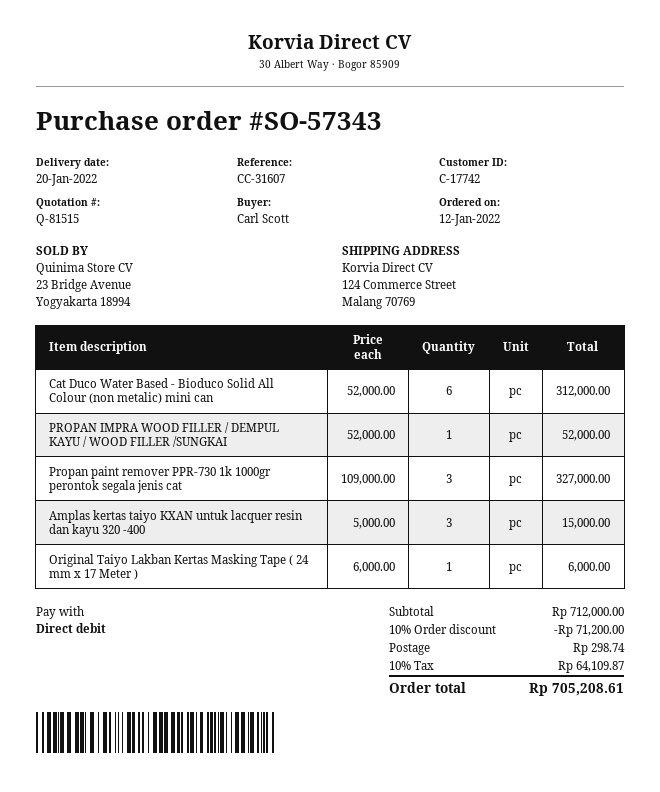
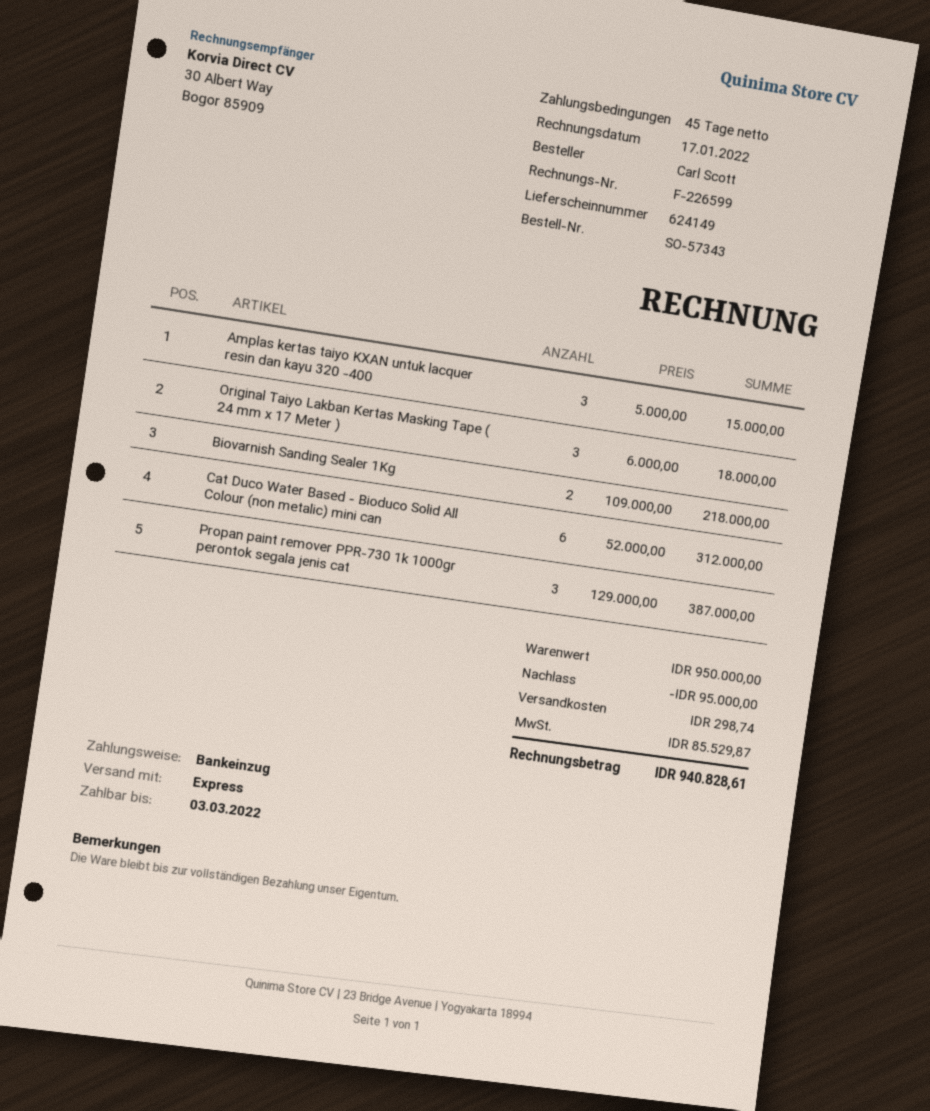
PROPAN IMPRA WOOD FILLER / DEMPUL KAYU / WOOD FILLER /SUNGKAI: 1 x 52000.00 = 52000.00 -> none
Propan paint remover PPR-730 1k 1000gr perontok segala jenis cat: 3 x 109000.00 = 327000.00 -> 3 x 129000.00 = 387000.00
Original Taiyo Lakban Kertas Masking Tape ( 24 mm x 17 Meter ): 1 x 6000.00 = 6000.00 -> 3 x 6000.00 = 18000.00
Biovarnish Sanding Sealer 1Kg: none -> 2 x 109000.00 = 218000.00
subtotal: 712000.00 -> 950000.00
discount: 71200.00 -> 95000.00
tax: 64109.87 -> 85529.87
total: 705208.61 -> 940828.61

